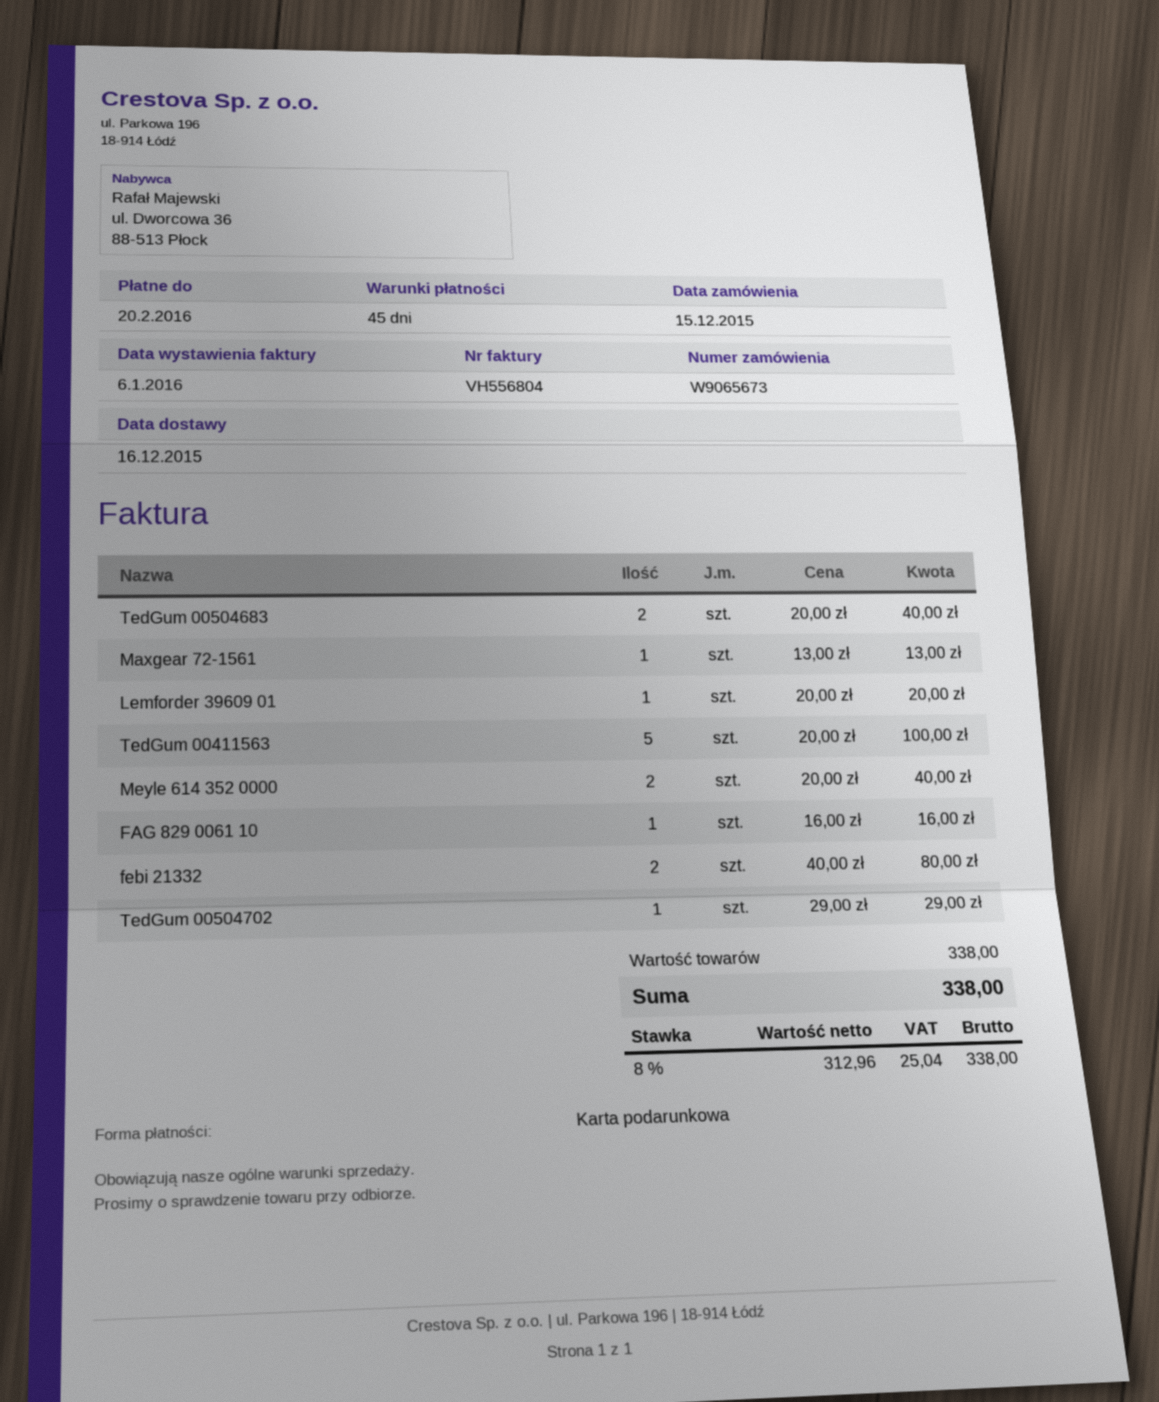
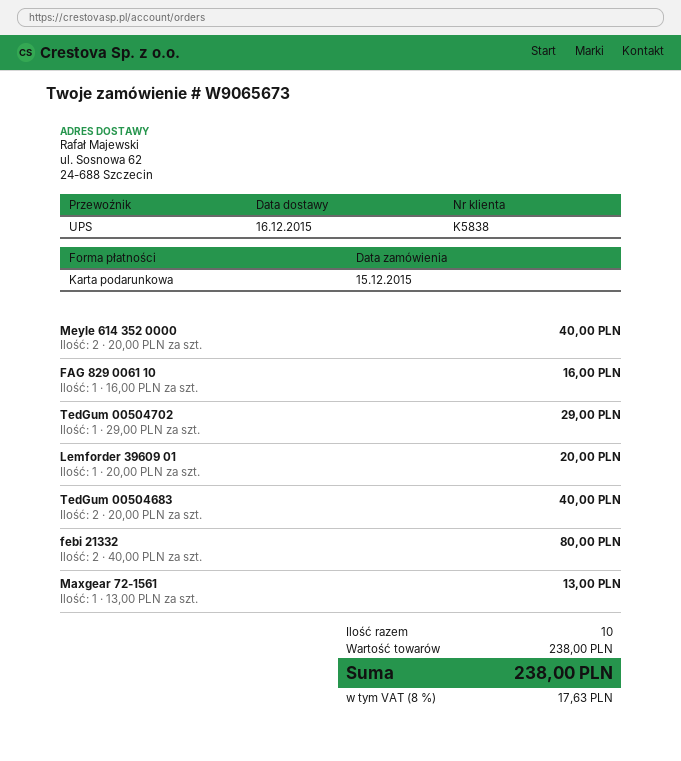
TedGum 00411563: 5 x 20.00 = 100.00 -> none
subtotal: 338.00 -> 238.00
tax: 8% = 25.04 -> 8% = 17.63
total: 338.00 -> 238.00

